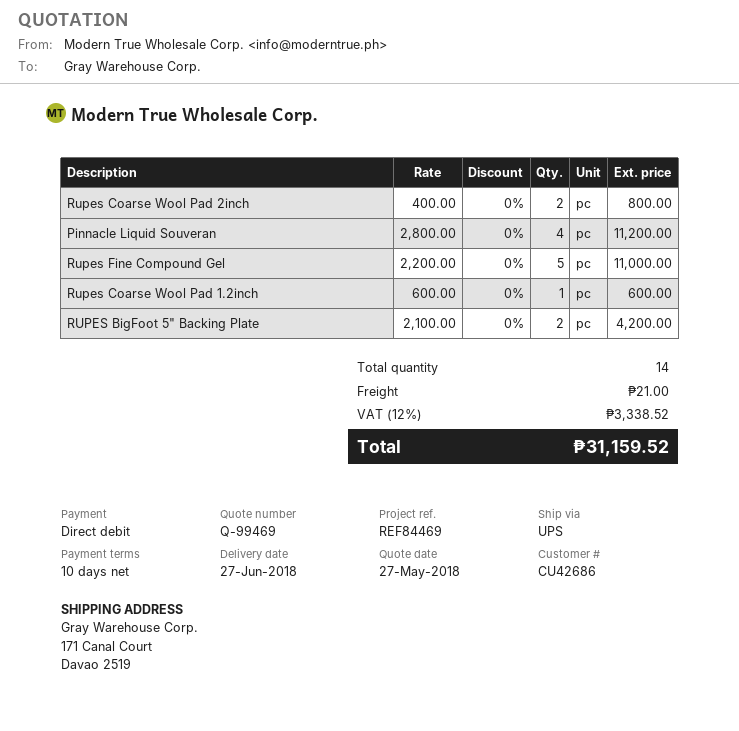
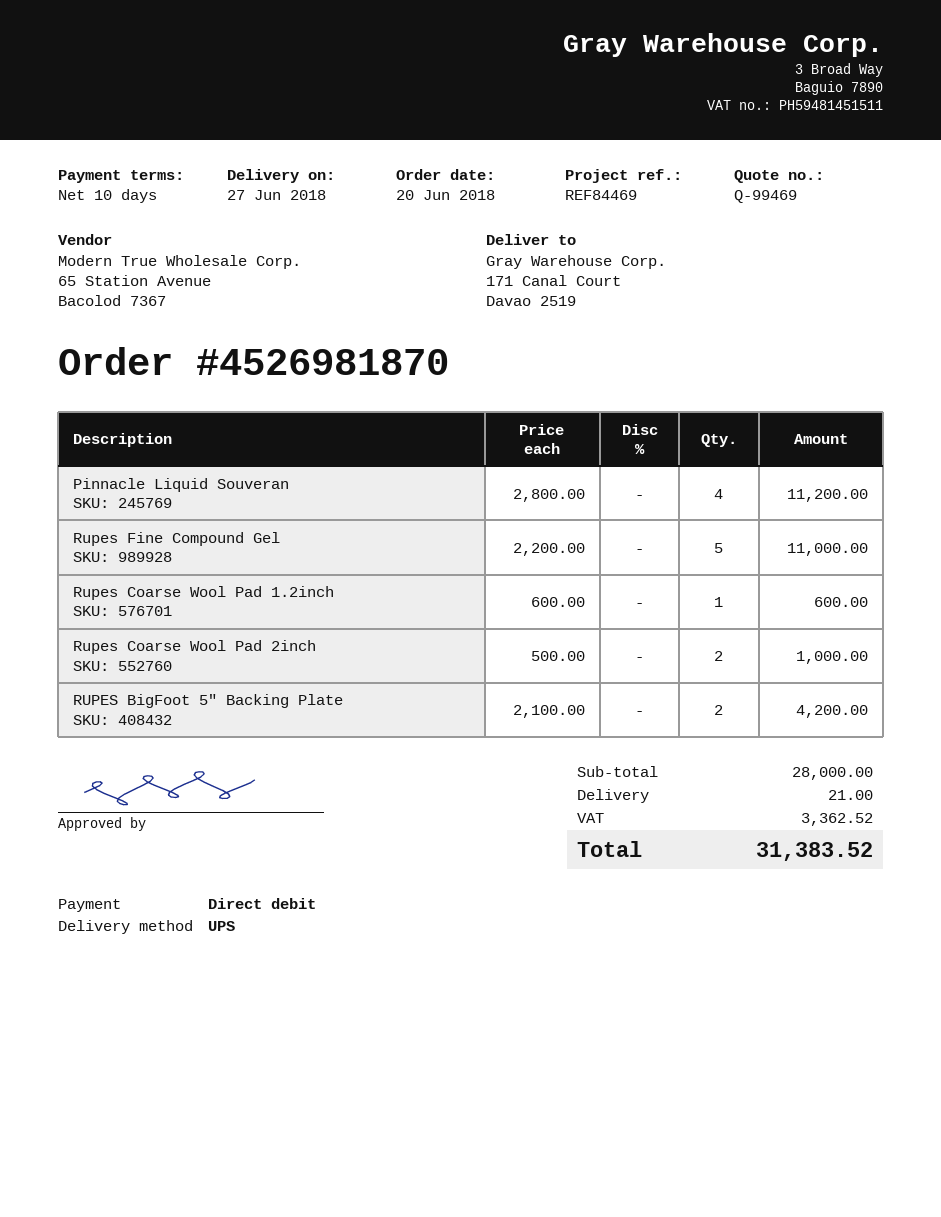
Rupes Coarse Wool Pad 2inch: 2 x 400.00 = 800.00 -> 2 x 500.00 = 1000.00
tax: 3338.52 -> 3362.52
total: 31159.52 -> 31383.52

